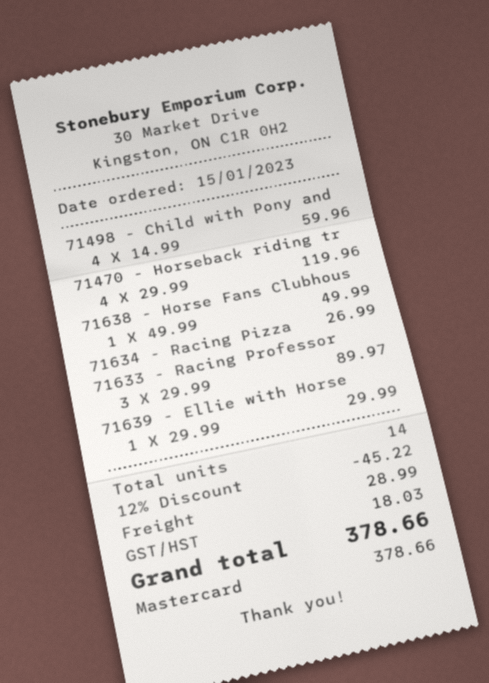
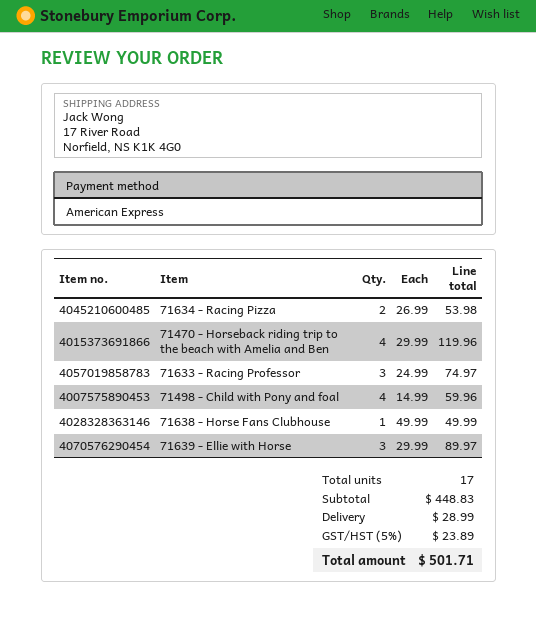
payment method: Mastercard -> American Express
71634 - Racing Pizza: 1 x 26.99 = 26.99 -> 2 x 26.99 = 53.98
71633 - Racing Professor: 3 x 29.99 = 89.97 -> 3 x 24.99 = 74.97
71639 - Ellie with Horse: 1 x 29.99 = 29.99 -> 3 x 29.99 = 89.97
total quantity: 14 -> 17
discount: 12% = 45.22 -> none
tax: 18.03 -> 23.89
total: 378.66 -> 501.71

